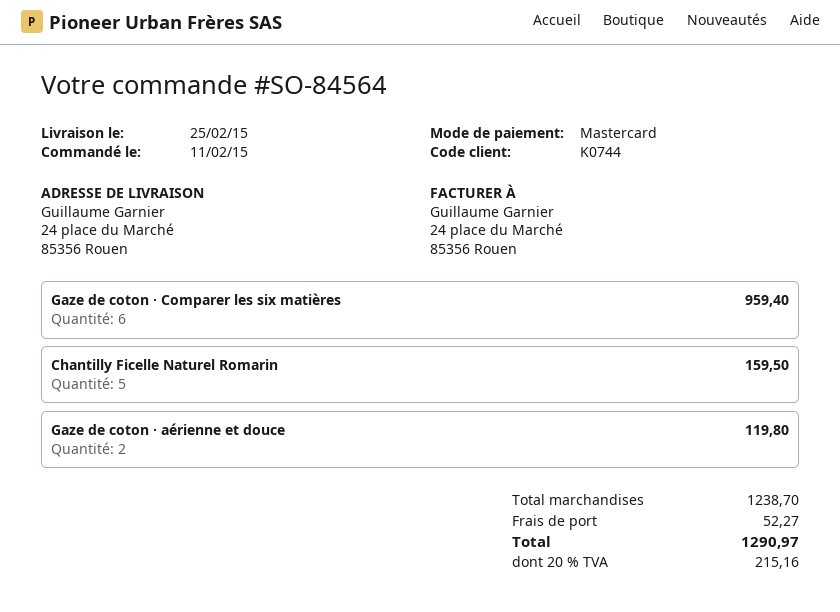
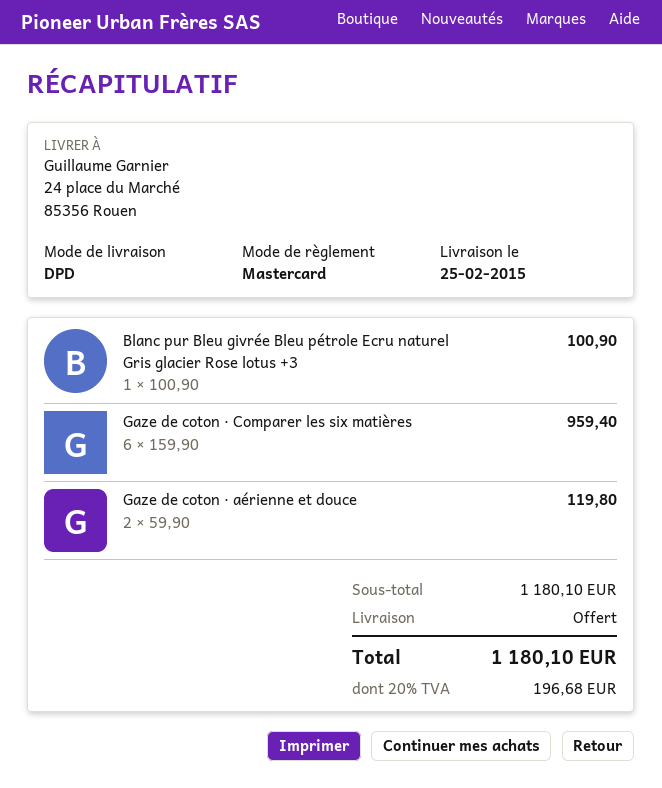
Chantilly Ficelle Naturel Romarin: 5 for 159.50 -> none
Blanc pur Bleu givrée Bleu pétrole Ecru naturel Gris glacier Rose lotus +3: none -> 1 for 100.90
subtotal: 1238.70 -> 1180.10
shipping: 52.27 -> 0.00
tax: 20% = 215.16 -> 20% = 196.68
total: 1290.97 -> 1180.10

